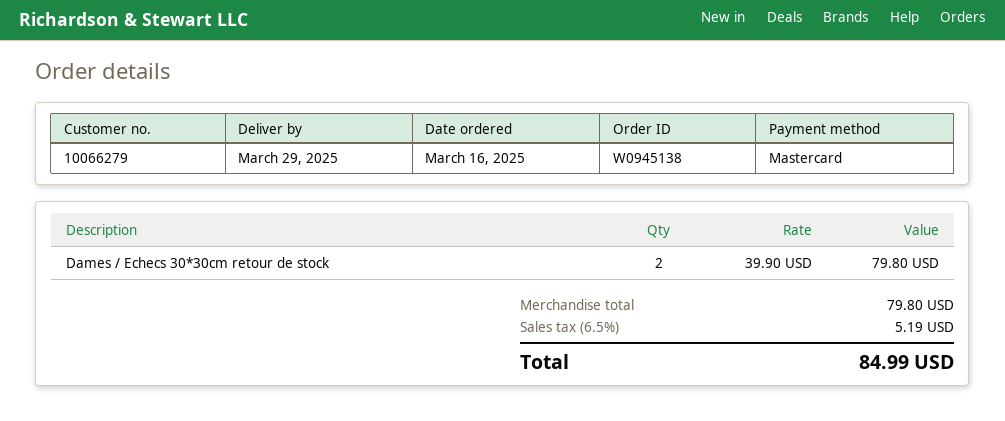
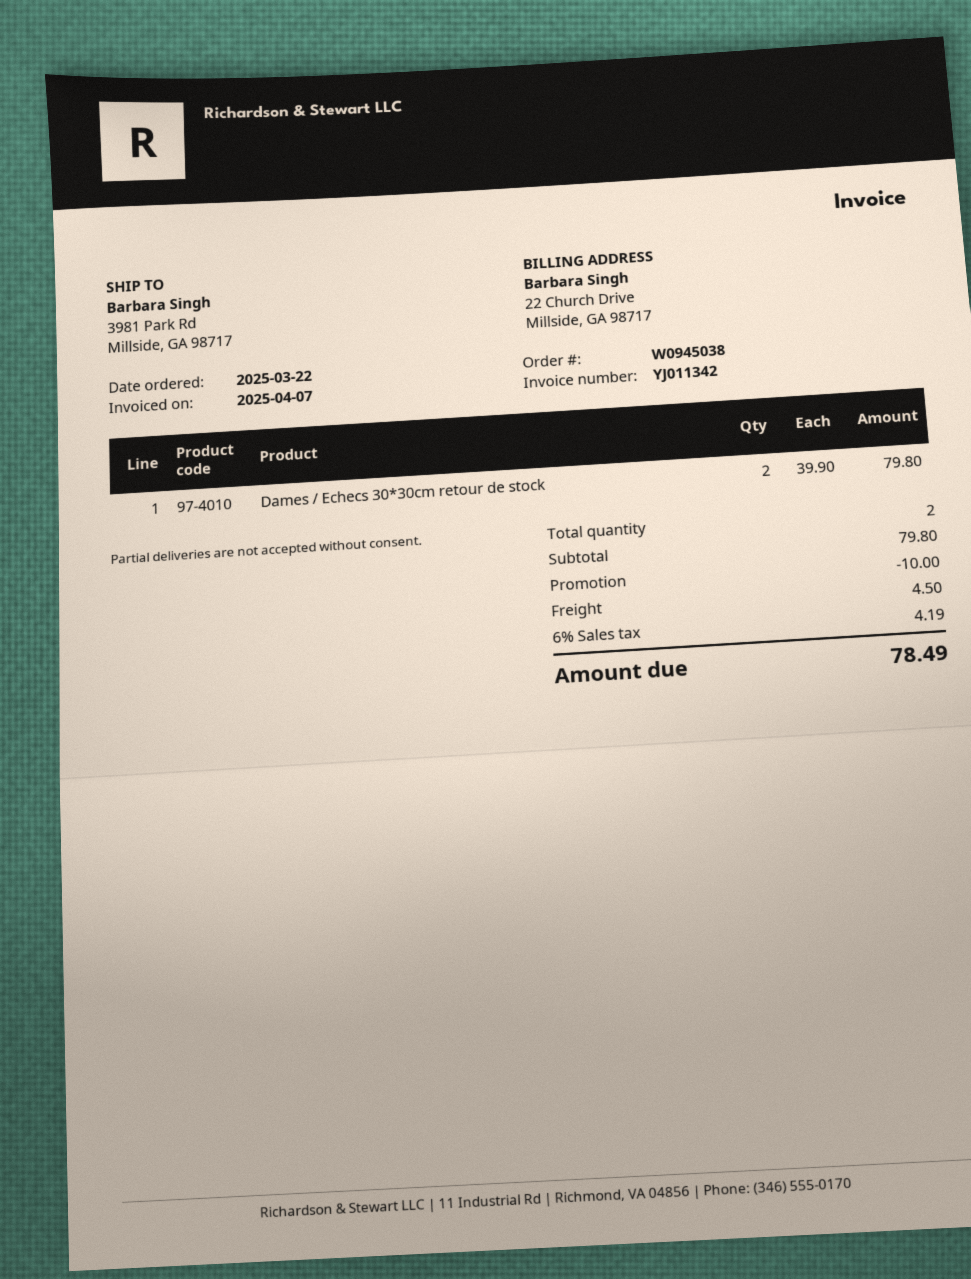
order number: W0945138 -> W0945038
order date: 2025-03-16 -> 2025-03-22
discount: none -> 10.00
shipping: none -> 4.50
tax: 6.5% = 5.19 -> 6% = 4.19
total: 84.99 -> 78.49

